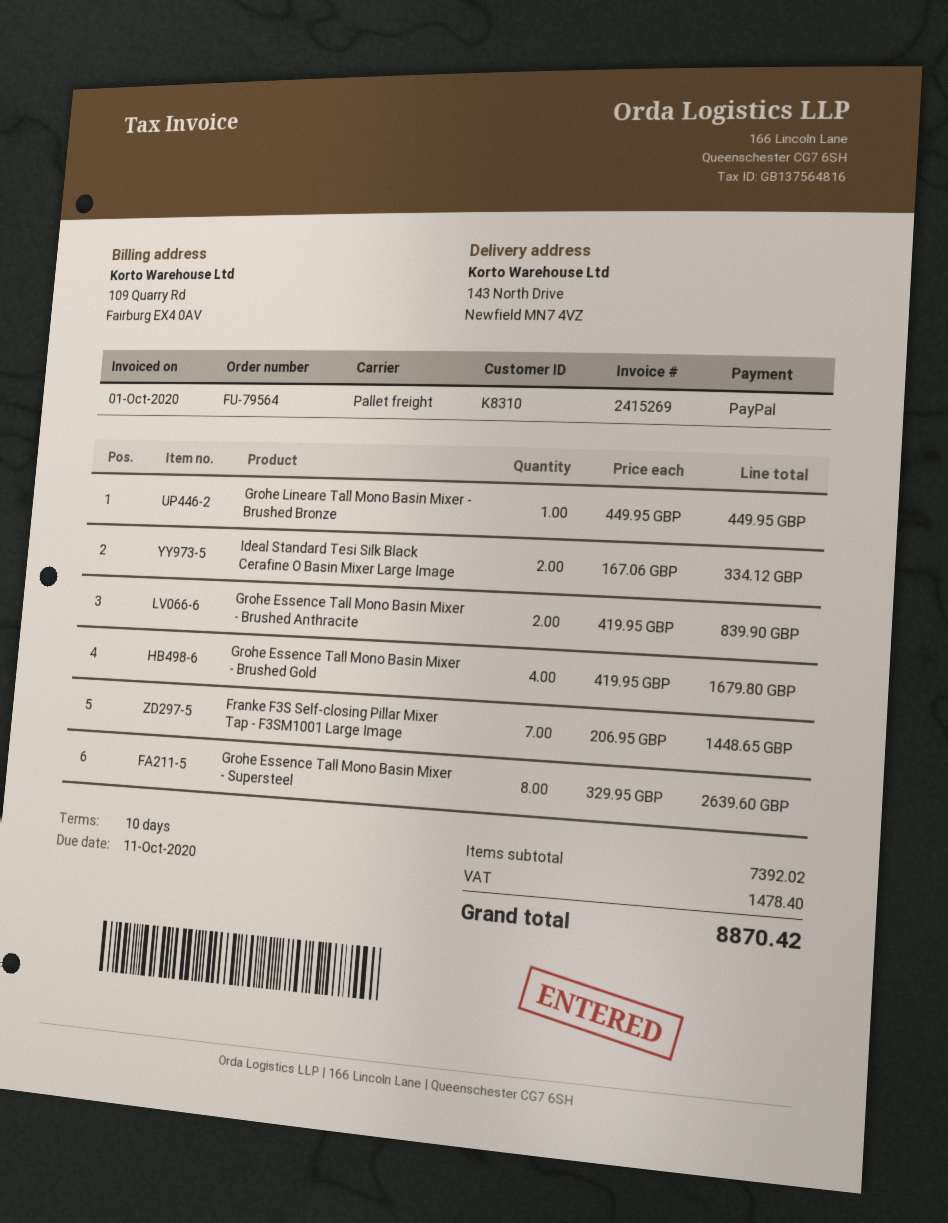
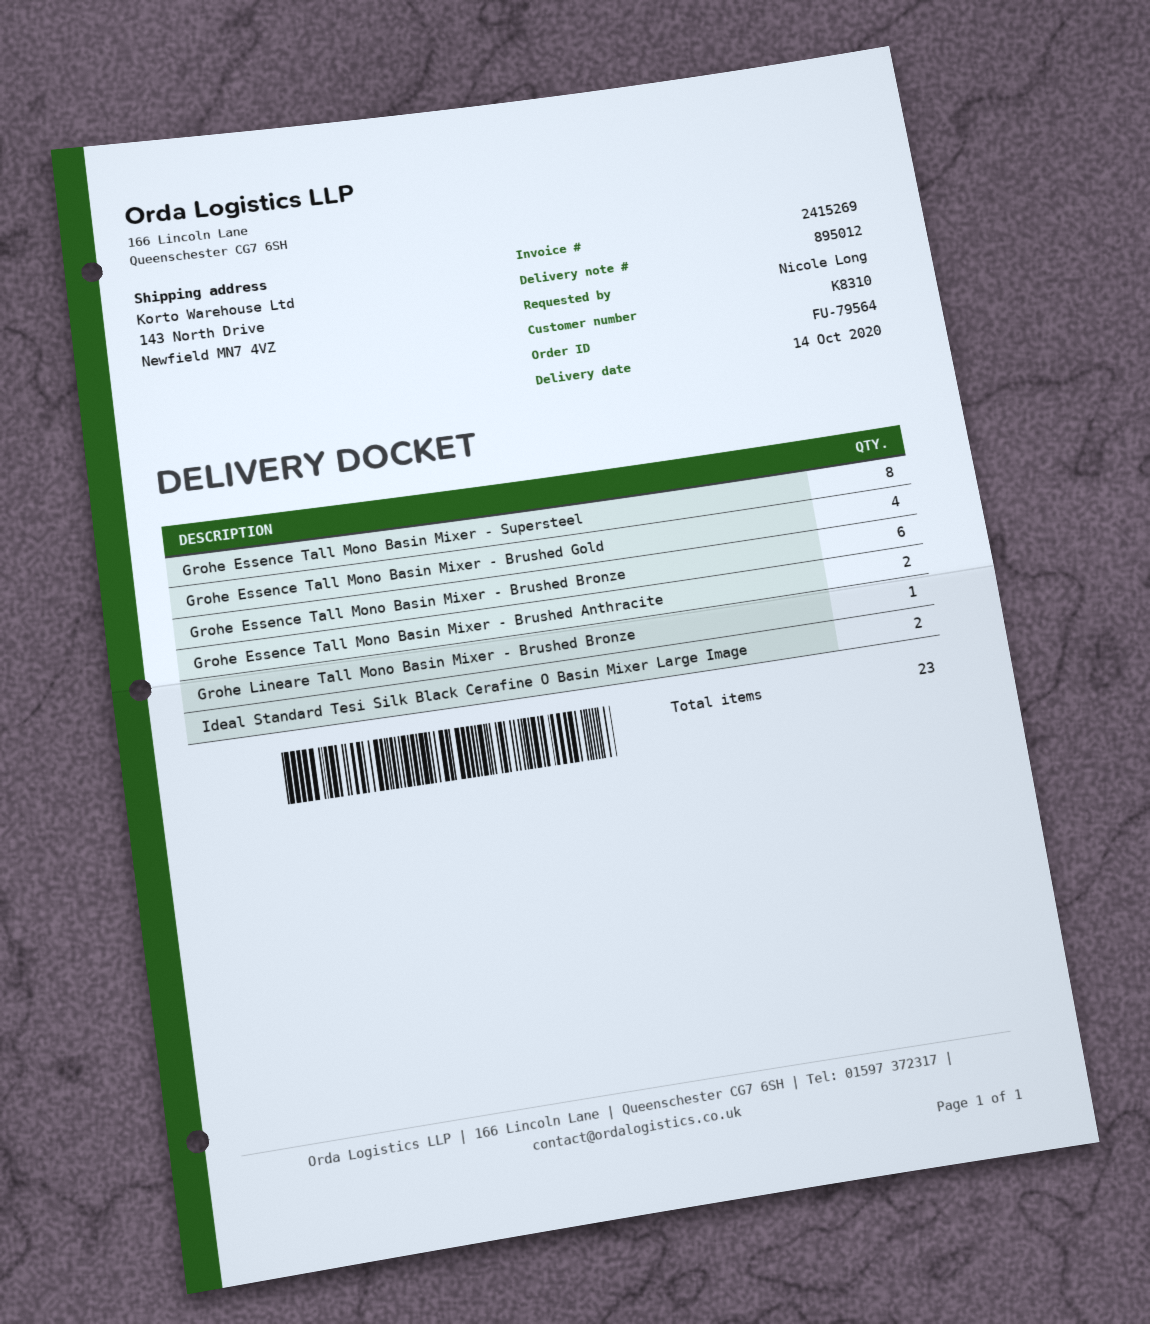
Franke F3S Self-closing Pillar Mixer Tap - F3SM1001 Large Image: 7 -> none
Grohe Essence Tall Mono Basin Mixer - Brushed Bronze: none -> 6

